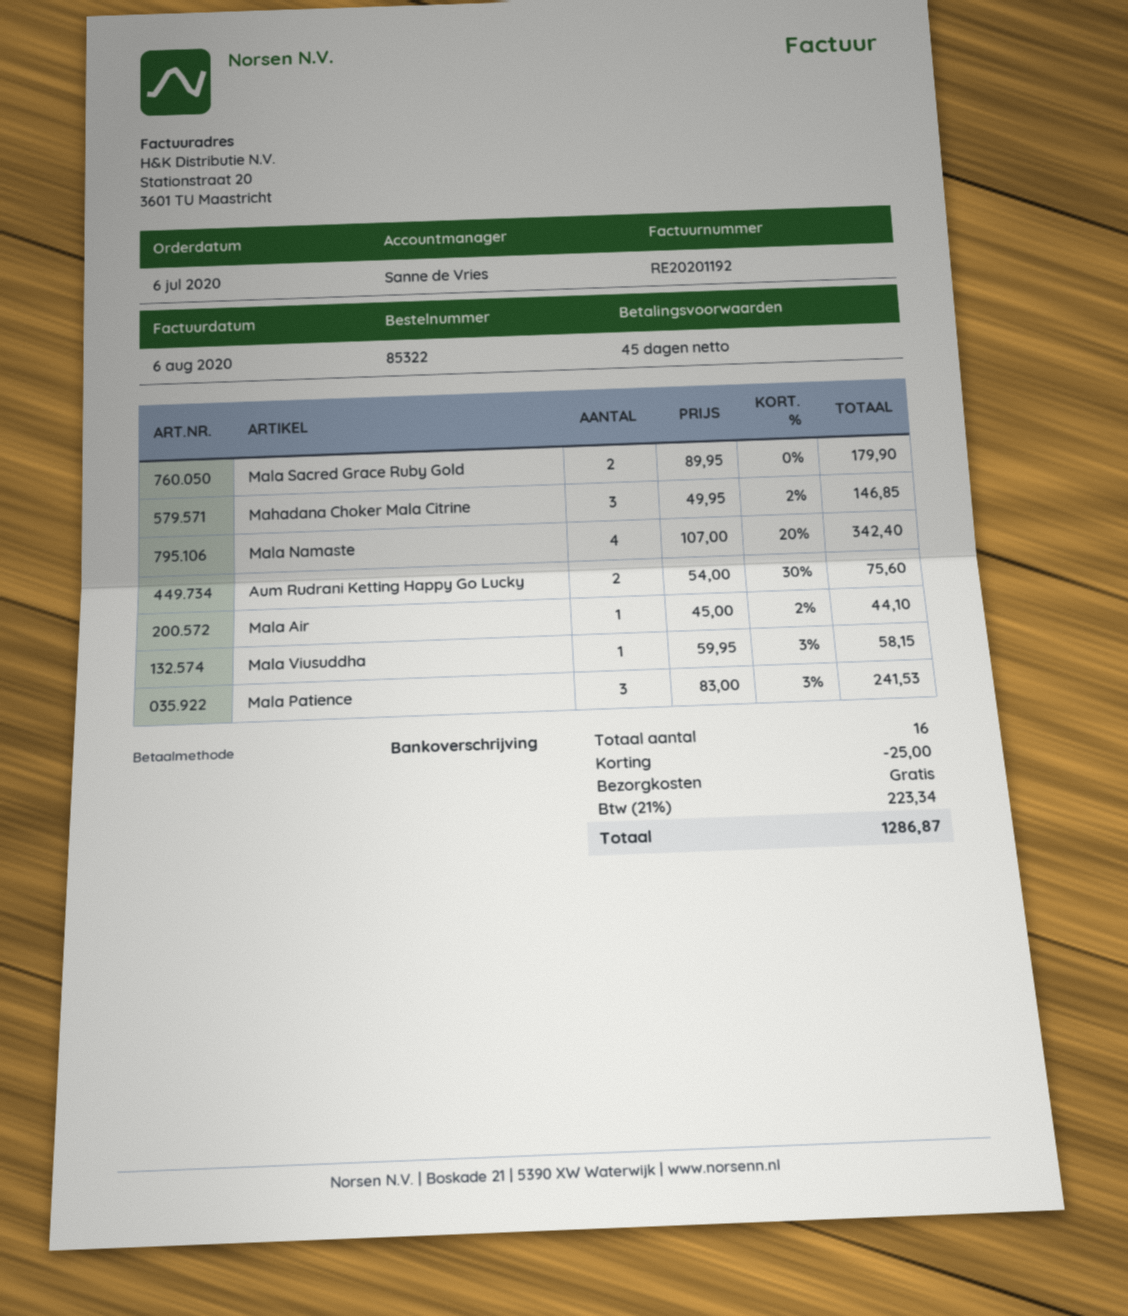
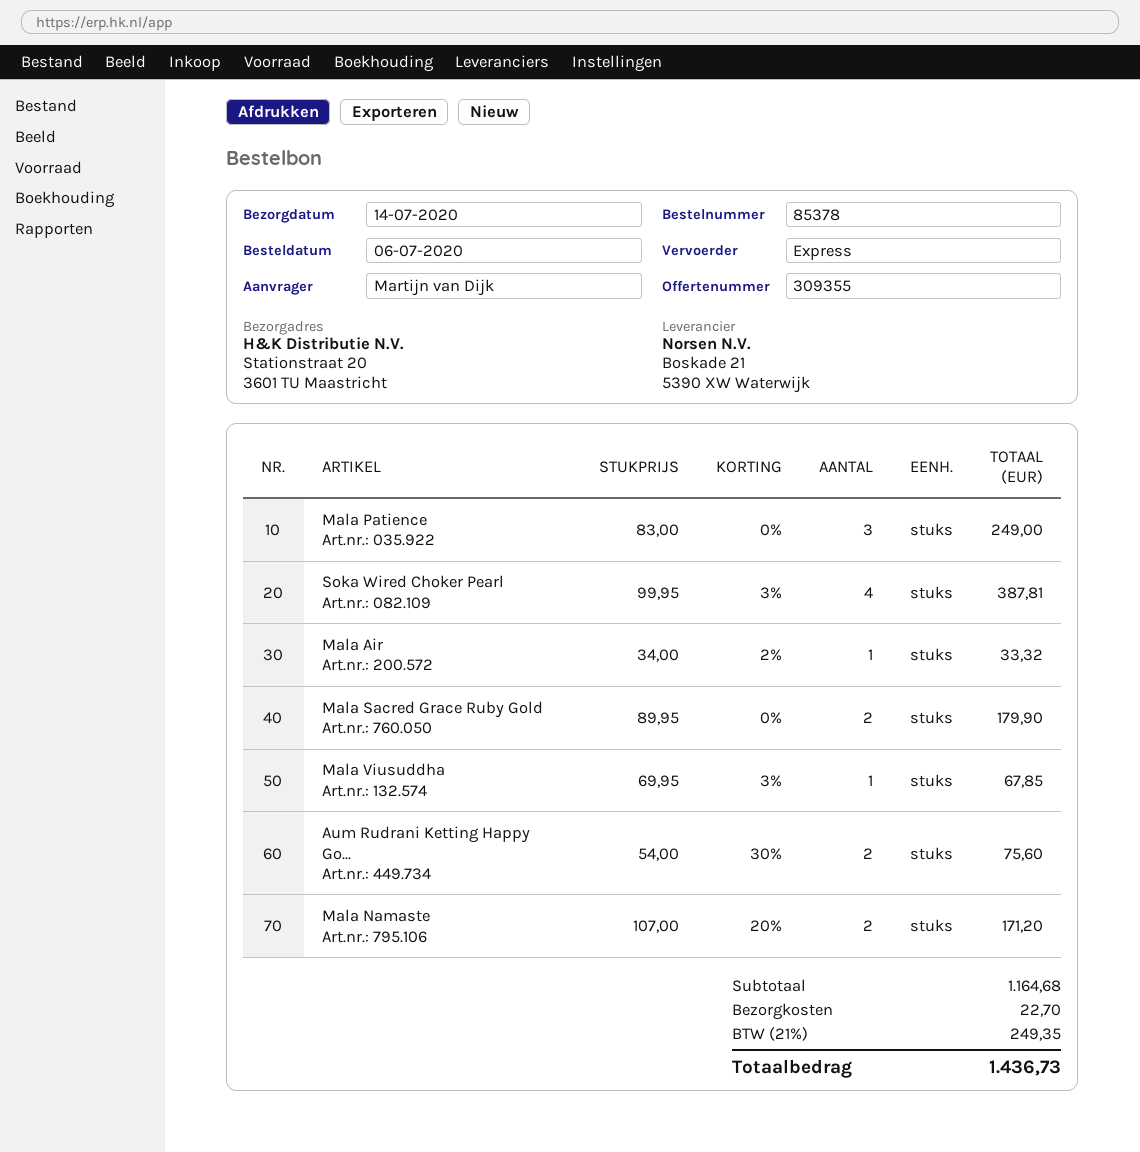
order number: 85322 -> 85378
Mahadana Choker Mala Citrine: 3 x 49.95 - 2% = 146.85 -> none
Mala Namaste: 4 x 107.00 - 20% = 342.40 -> 2 x 107.00 - 20% = 171.20
Mala Air: 1 x 45.00 - 2% = 44.10 -> 1 x 34.00 - 2% = 33.32
Mala Viusuddha: 1 x 59.95 - 3% = 58.15 -> 1 x 69.95 - 3% = 67.85
Mala Patience: 3 x 83.00 - 3% = 241.53 -> 3 x 83.00 = 249.00
Soka Wired Choker Pearl: none -> 4 x 99.95 - 3% = 387.81
discount: 25.00 -> none
shipping: 0.00 -> 22.70
tax: 21% = 223.34 -> 21% = 249.35
total: 1286.87 -> 1436.73

